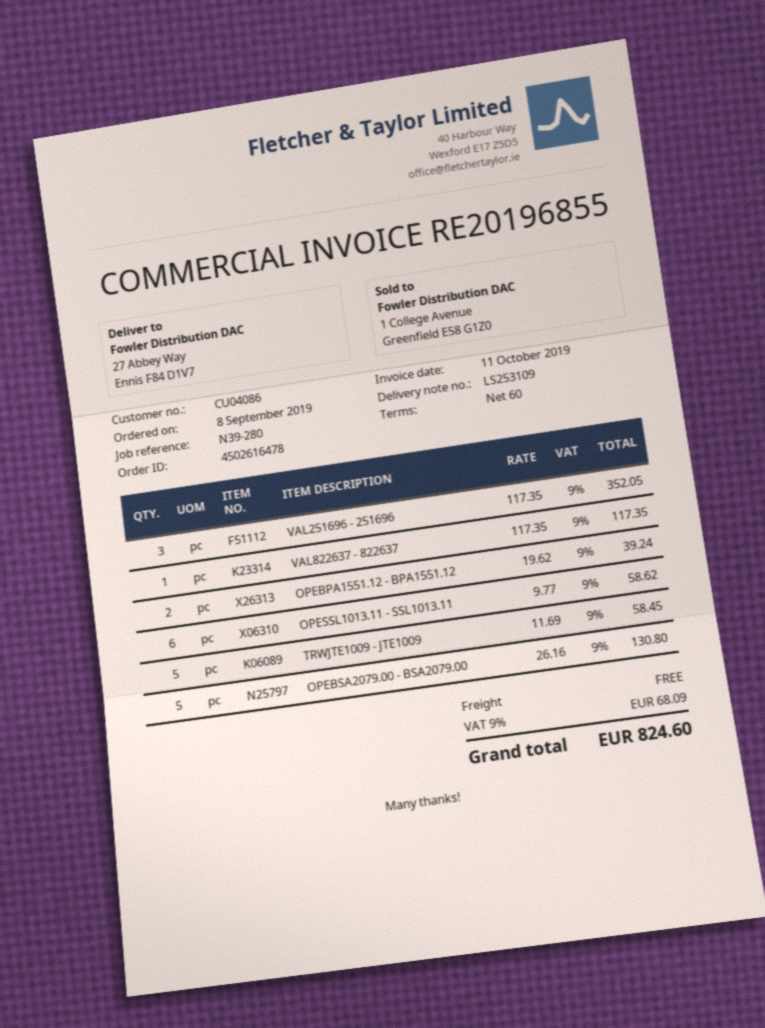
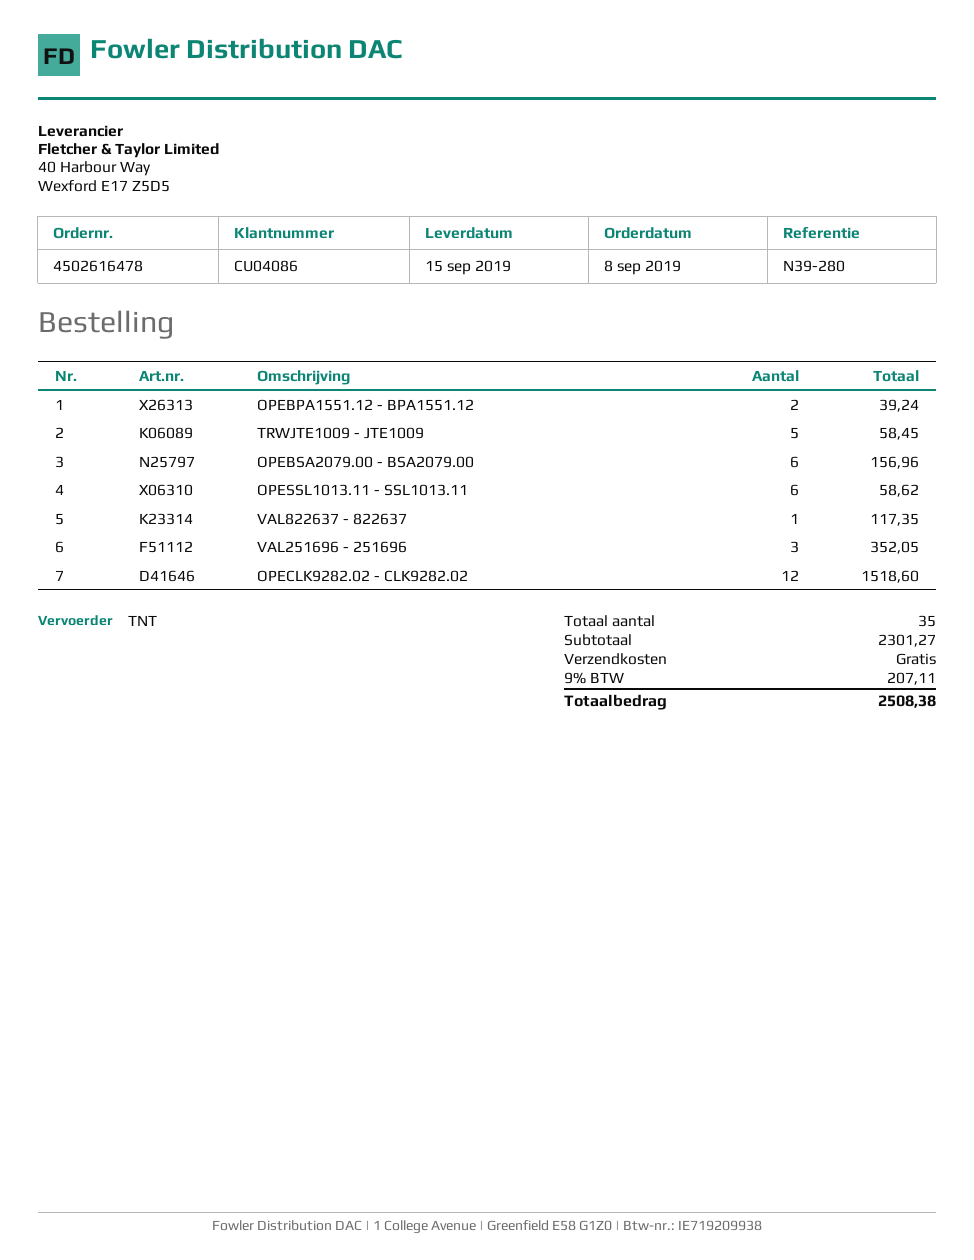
OPEBSA2079.00 - BSA2079.00: 5 for 130.80 -> 6 for 156.96
OPECLK9282.02 - CLK9282.02: none -> 12 for 1518.60
tax: 9% = 68.09 -> 9% = 207.11
total: 824.60 -> 2508.38

